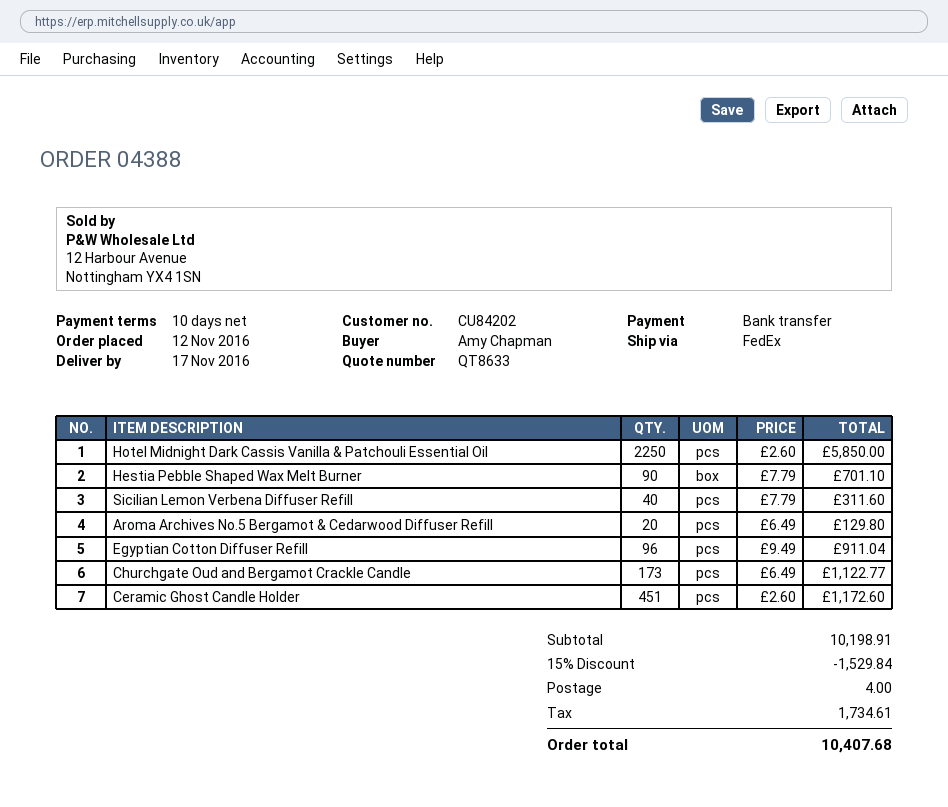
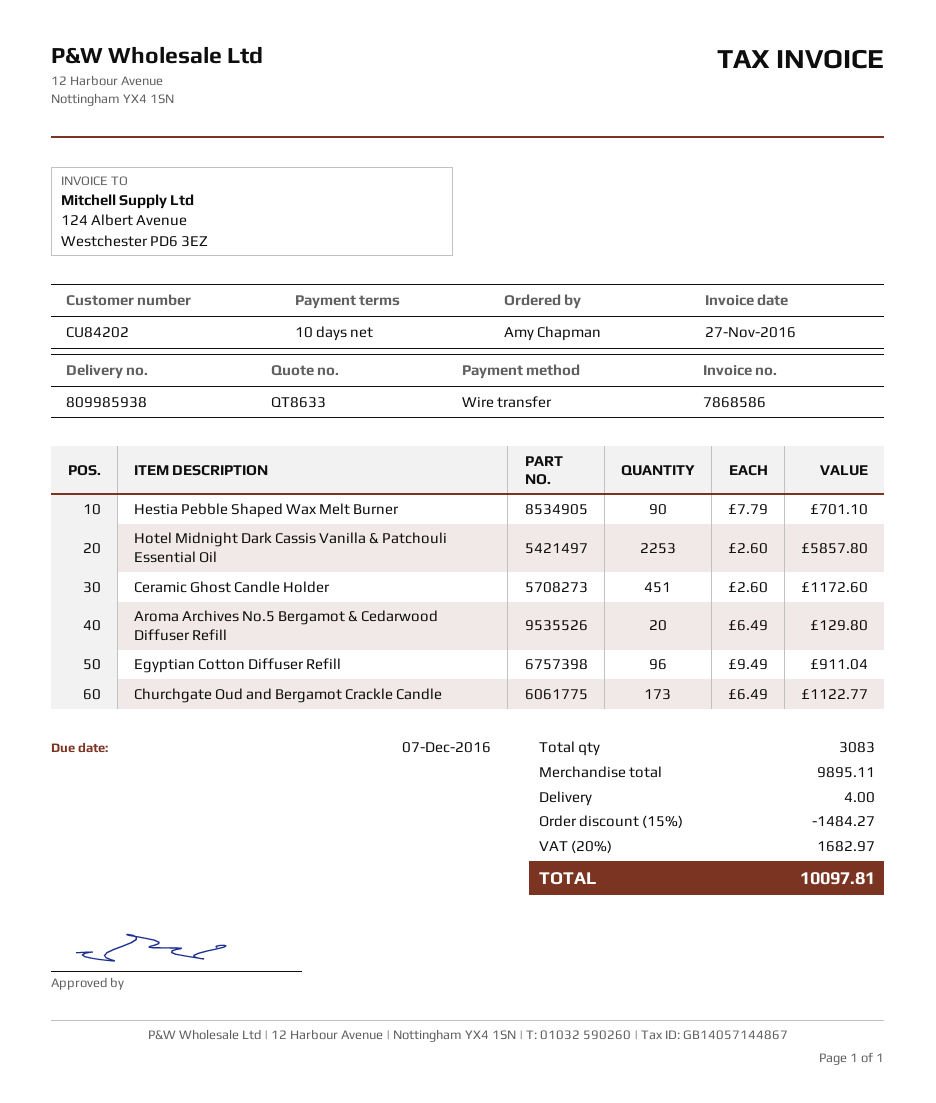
Hotel Midnight Dark Cassis Vanilla & Patchouli Essential Oil: 2250 x 2.60 = 5850.00 -> 2253 x 2.60 = 5857.80
Sicilian Lemon Verbena Diffuser Refill: 40 x 7.79 = 311.60 -> none
subtotal: 10198.91 -> 9895.11
discount: 15% = 1529.84 -> 15% = 1484.27
tax: 1734.61 -> 1682.97
total: 10407.68 -> 10097.81

